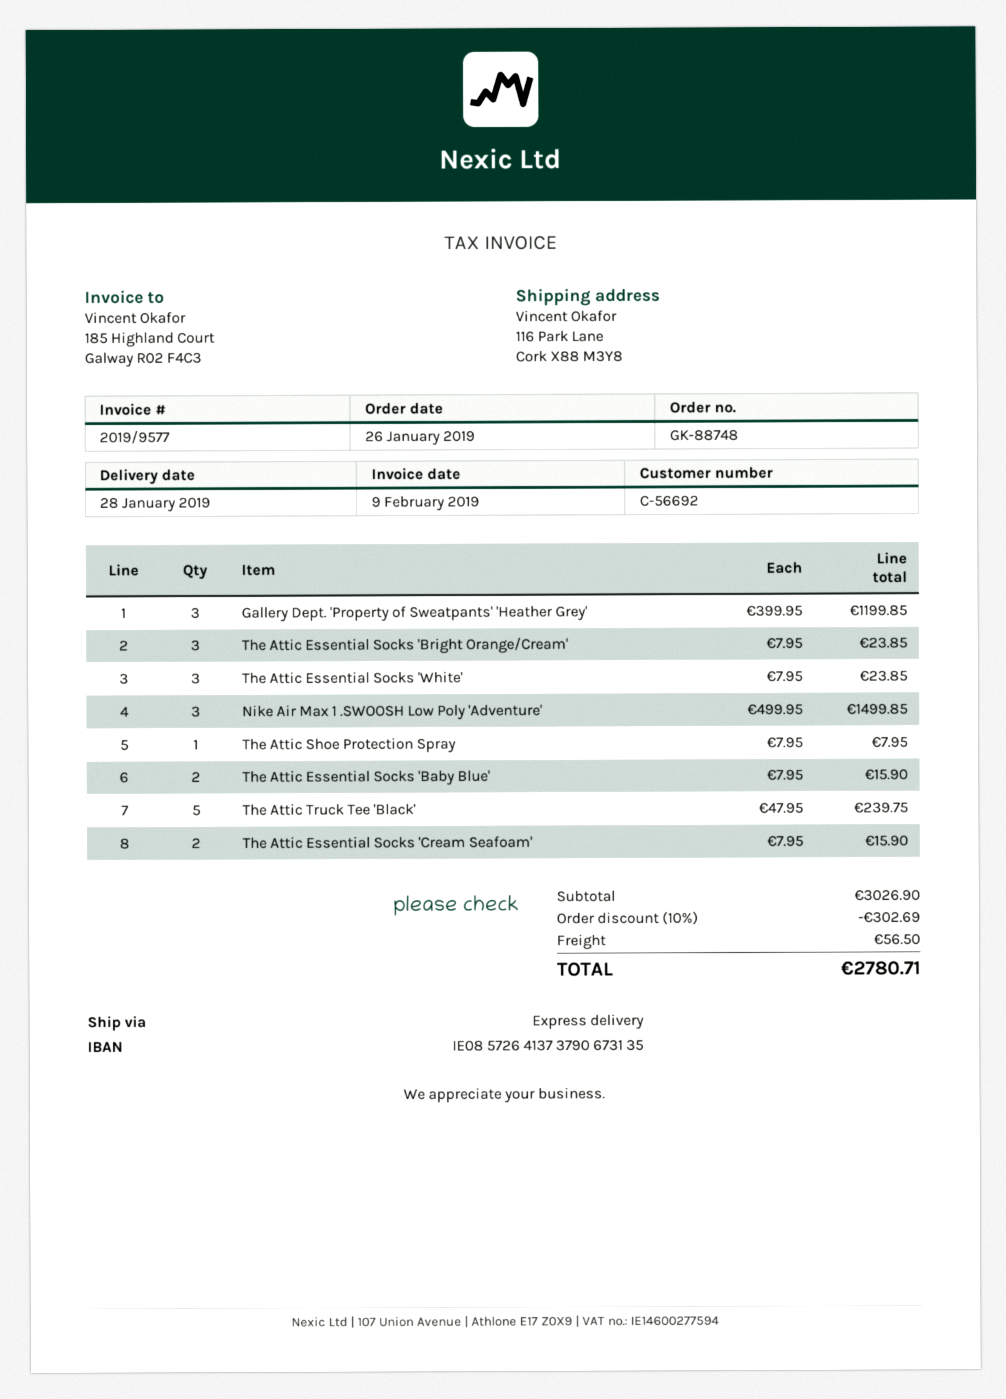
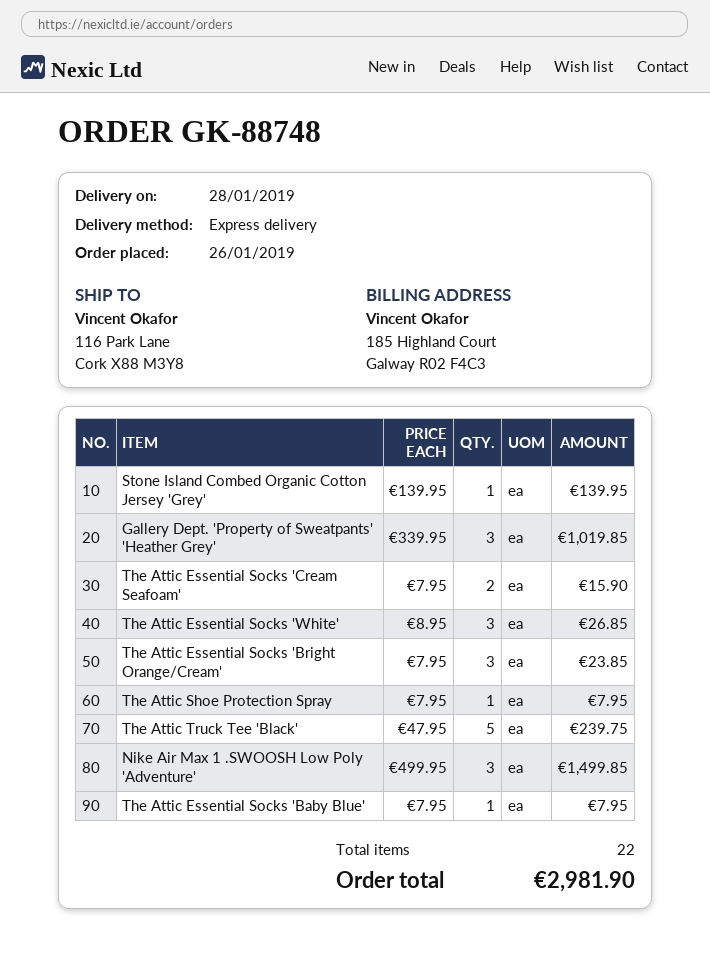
Gallery Dept. 'Property of Sweatpants' 'Heather Grey': 3 x 399.95 = 1199.85 -> 3 x 339.95 = 1019.85
The Attic Essential Socks 'White': 3 x 7.95 = 23.85 -> 3 x 8.95 = 26.85
The Attic Essential Socks 'Baby Blue': 2 x 7.95 = 15.90 -> 1 x 7.95 = 7.95
Stone Island Combed Organic Cotton Jersey 'Grey': none -> 1 x 139.95 = 139.95
discount: 10% = 302.69 -> none
shipping: 56.50 -> none
total: 2780.71 -> 2981.90

